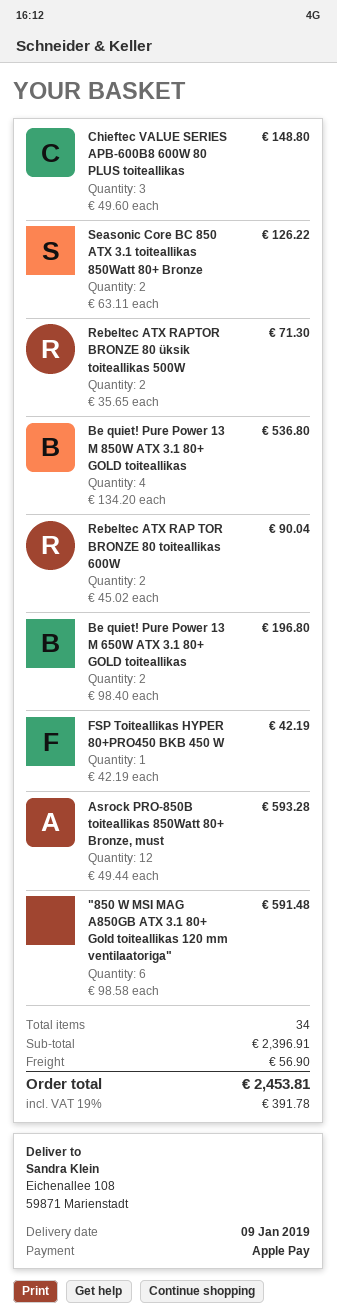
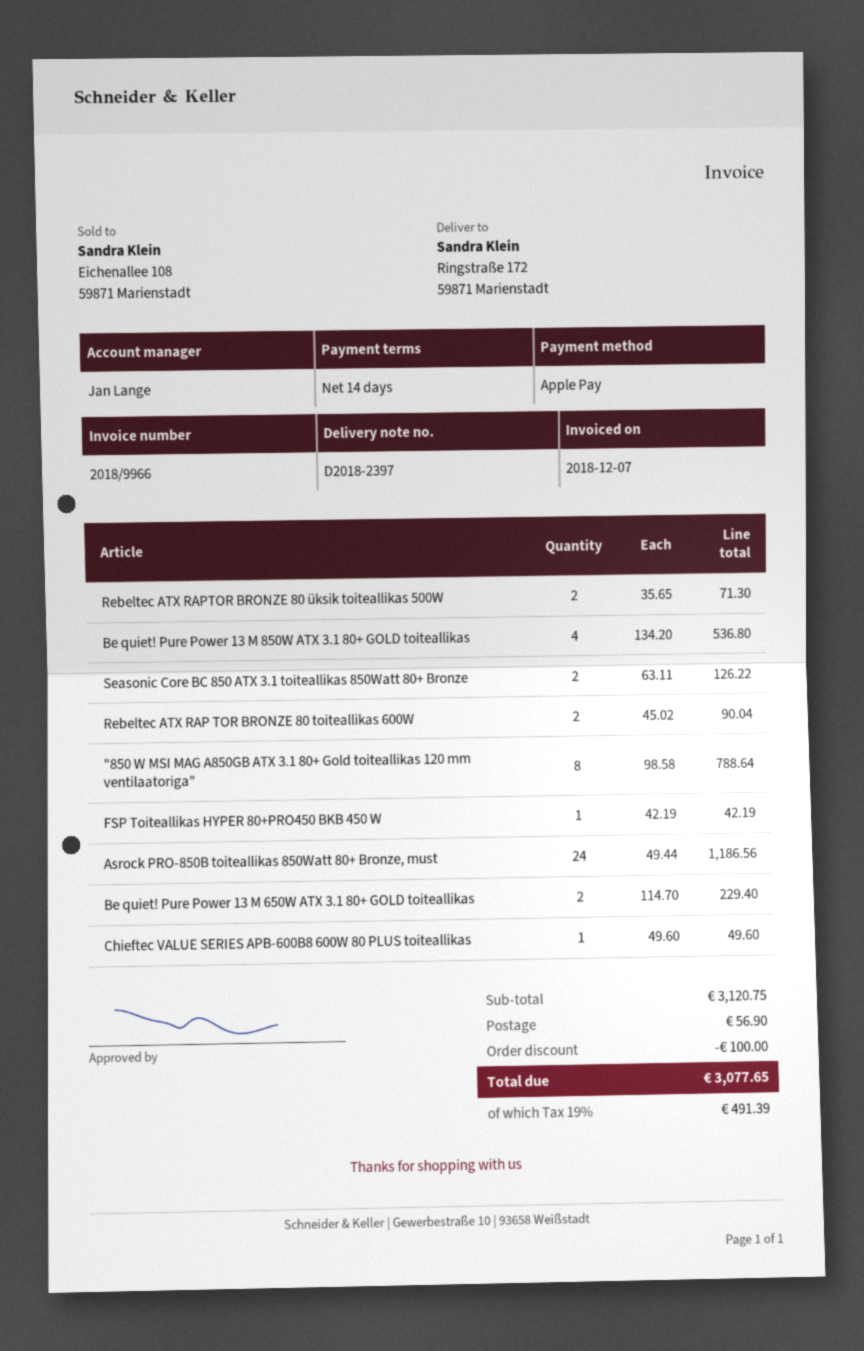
ship to: Eichenallee 108, 59871 Marienstadt -> Ringstraße 172, 59871 Marienstadt
Chieftec VALUE SERIES APB-600B8 600W 80 PLUS toiteallikas: 3 x 49.60 = 148.80 -> 1 x 49.60 = 49.60
Be quiet! Pure Power 13 M 650W ATX 3.1 80+ GOLD toiteallikas: 2 x 98.40 = 196.80 -> 2 x 114.70 = 229.40
Asrock PRO-850B toiteallikas 850Watt 80+ Bronze, must: 12 x 49.44 = 593.28 -> 24 x 49.44 = 1186.56
"850 W MSI MAG A850GB ATX 3.1 80+ Gold toiteallikas 120 mm ventilaatoriga": 6 x 98.58 = 591.48 -> 8 x 98.58 = 788.64
subtotal: 2396.91 -> 3120.75
discount: none -> 100.00
tax: 19% = 391.78 -> 19% = 491.39
total: 2453.81 -> 3077.65

